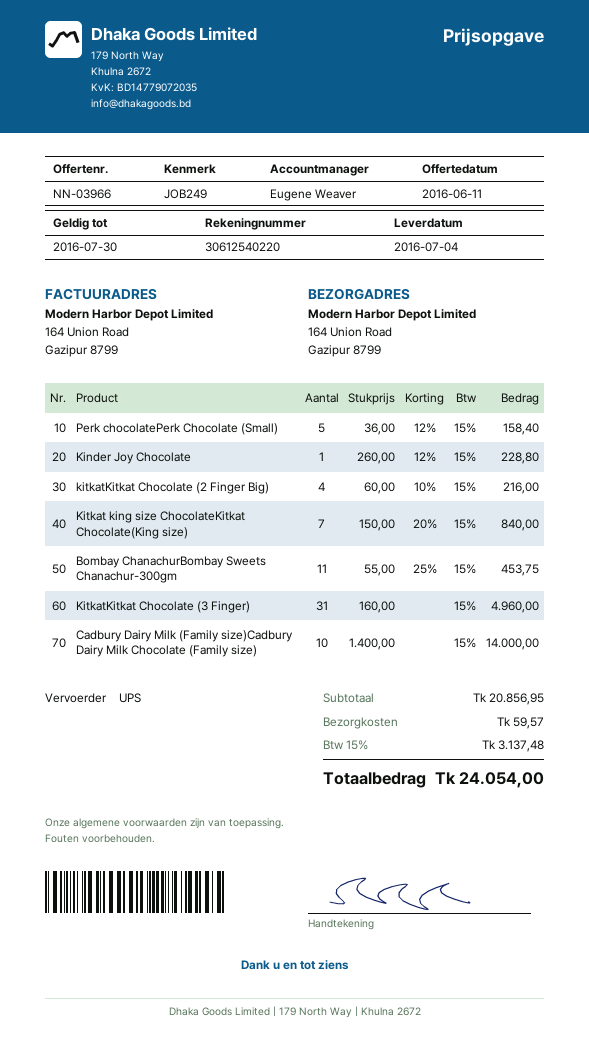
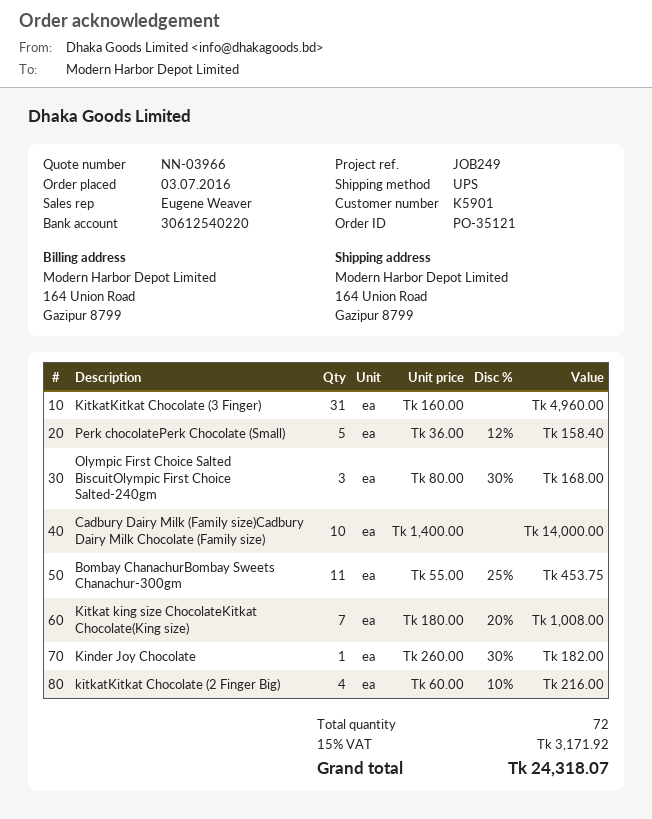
Kinder Joy Chocolate: 1 x 260.00 - 12% = 228.80 -> 1 x 260.00 - 30% = 182.00
Kitkat king size ChocolateKitkat Chocolate(King size): 7 x 150.00 - 20% = 840.00 -> 7 x 180.00 - 20% = 1008.00
Olympic First Choice Salted BiscuitOlympic First Choice Salted-240gm: none -> 3 x 80.00 - 30% = 168.00
shipping: 59.57 -> none
tax: 15% = 3137.48 -> 15% = 3171.92
total: 24054.00 -> 24318.07

